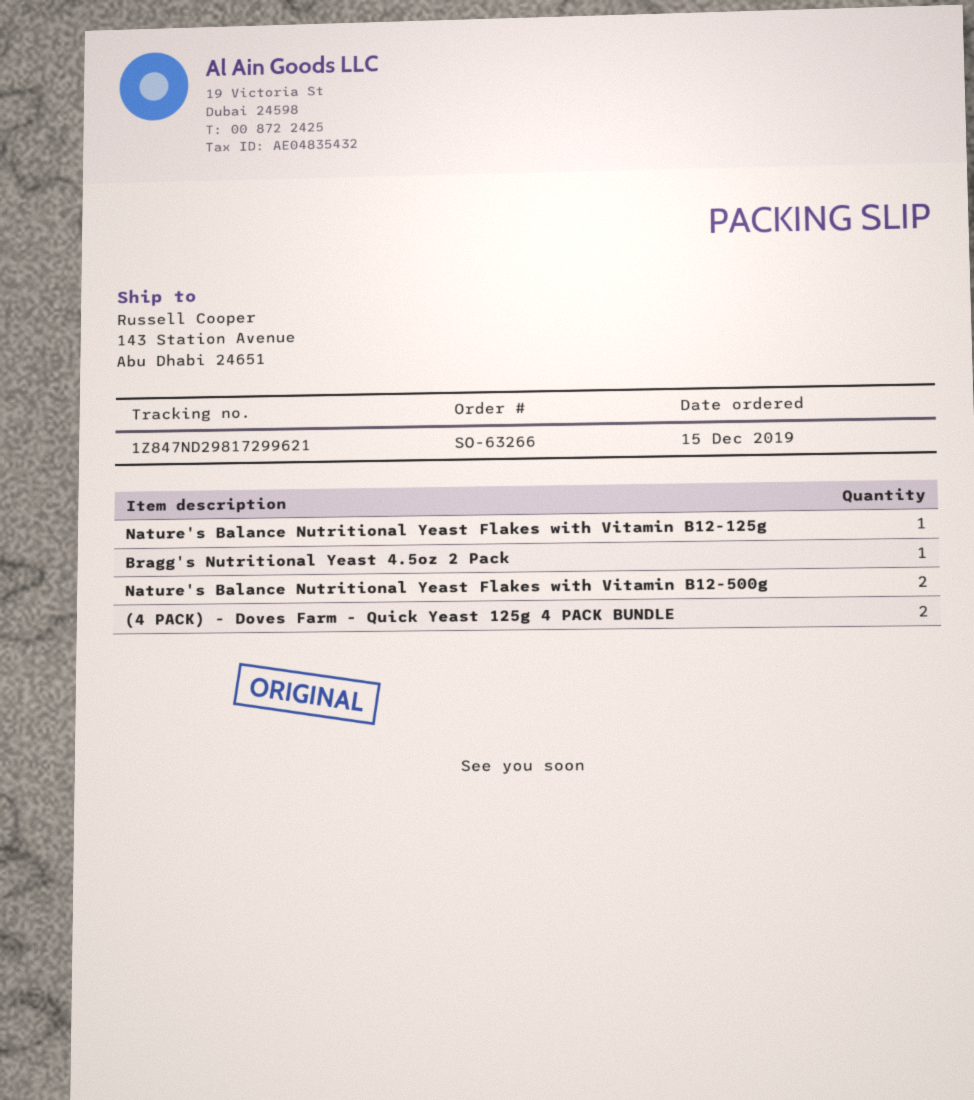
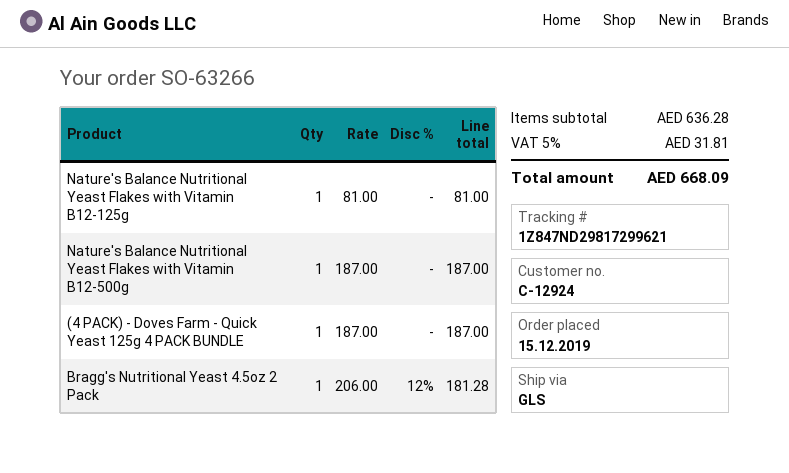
Nature's Balance Nutritional Yeast Flakes with Vitamin B12-500g: 2 -> 1
(4 PACK) - Doves Farm - Quick Yeast 125g 4 PACK BUNDLE: 2 -> 1

